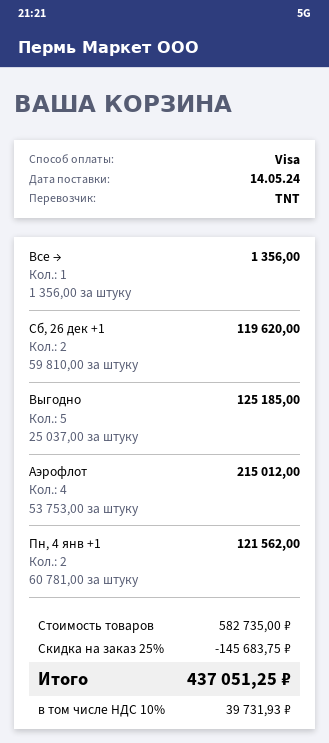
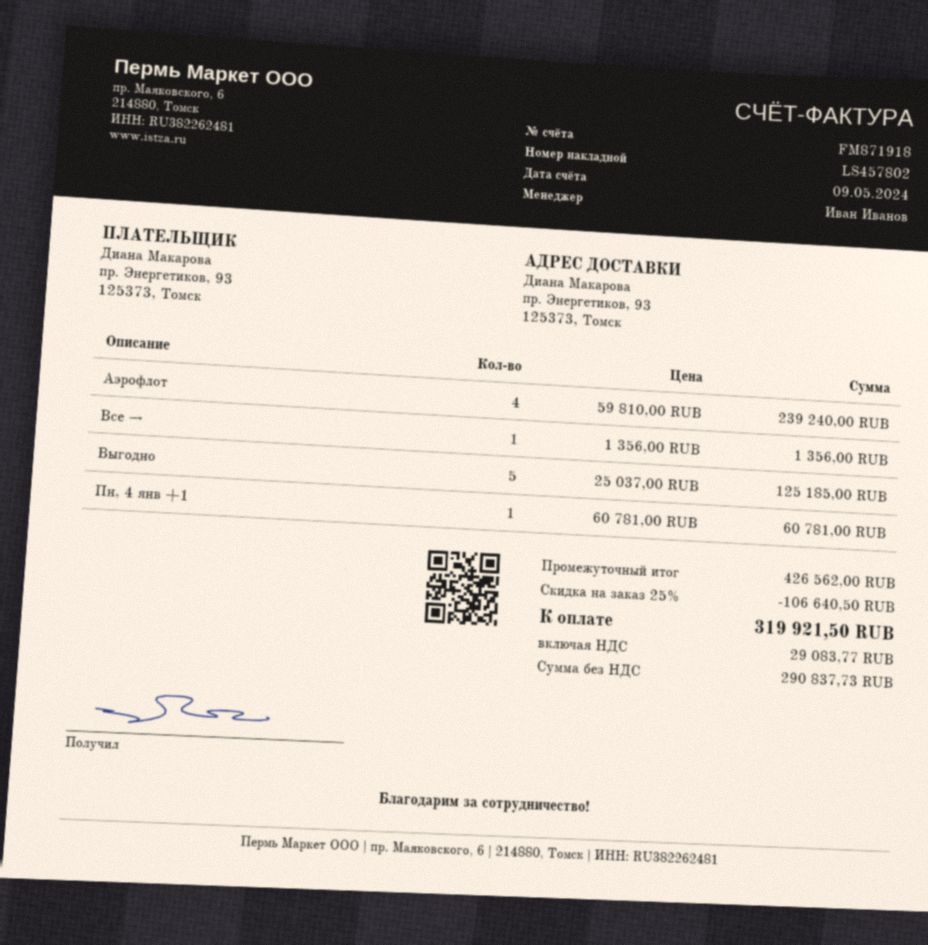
Сб, 26 дек +1: 2 x 59810.00 = 119620.00 -> none
Аэрофлот: 4 x 53753.00 = 215012.00 -> 4 x 59810.00 = 239240.00
Пн, 4 янв +1: 2 x 60781.00 = 121562.00 -> 1 x 60781.00 = 60781.00
subtotal: 582735.00 -> 426562.00
discount: 25% = 145683.75 -> 25% = 106640.50
tax: 39731.93 -> 29083.77
total: 437051.25 -> 319921.50

